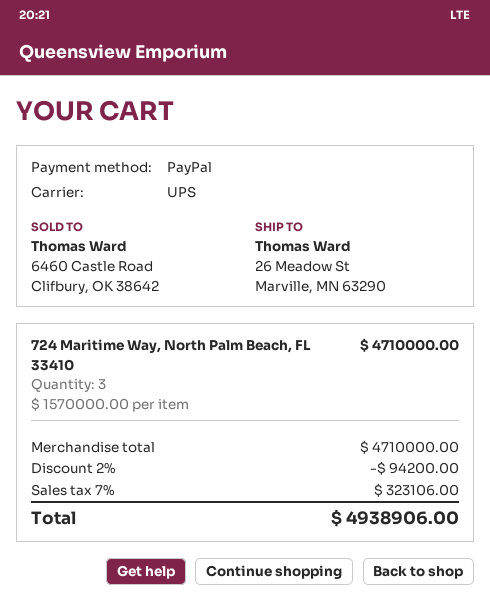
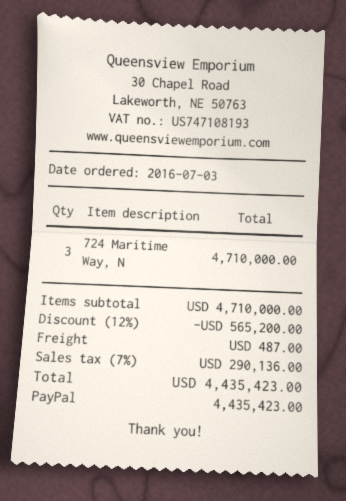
discount: 2% = 94200.00 -> 12% = 565200.00
shipping: none -> 487.00
tax: 7% = 323106.00 -> 7% = 290136.00
total: 4938906.00 -> 4435423.00

